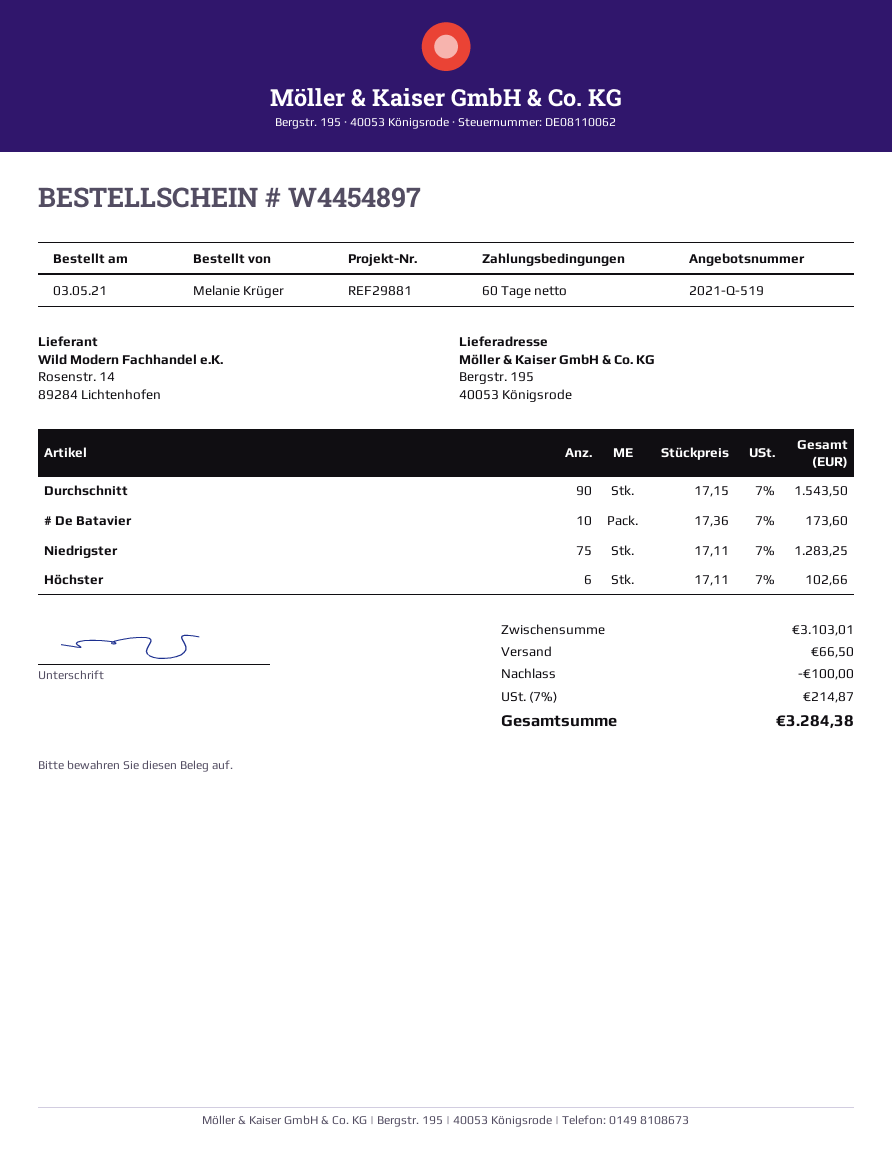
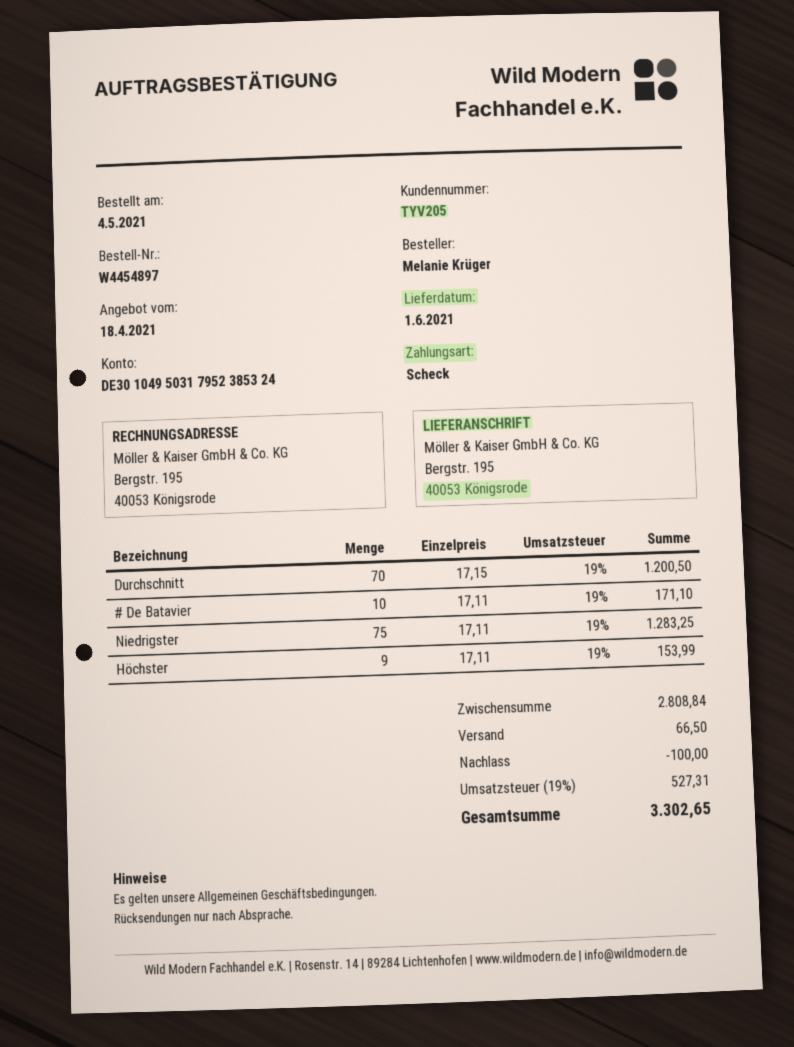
order date: 2021-05-03 -> 2021-05-04
Durchschnitt: 90 x 17.15 = 1543.50 -> 70 x 17.15 = 1200.50
# De Batavier: 10 x 17.36 = 173.60 -> 10 x 17.11 = 171.10
Höchster: 6 x 17.11 = 102.66 -> 9 x 17.11 = 153.99
subtotal: 3103.01 -> 2808.84
tax: 7% = 214.87 -> 19% = 527.31
total: 3284.38 -> 3302.65

